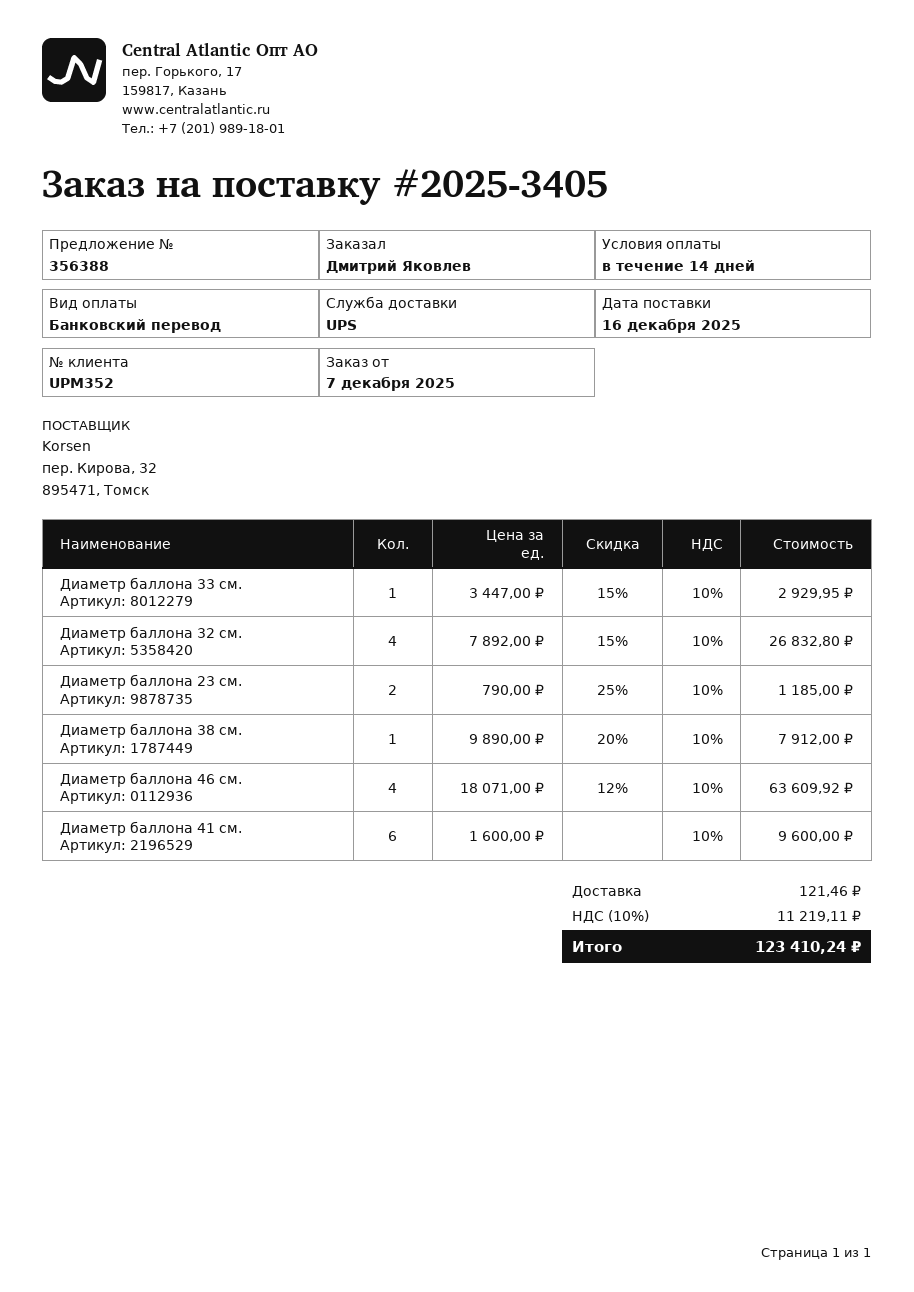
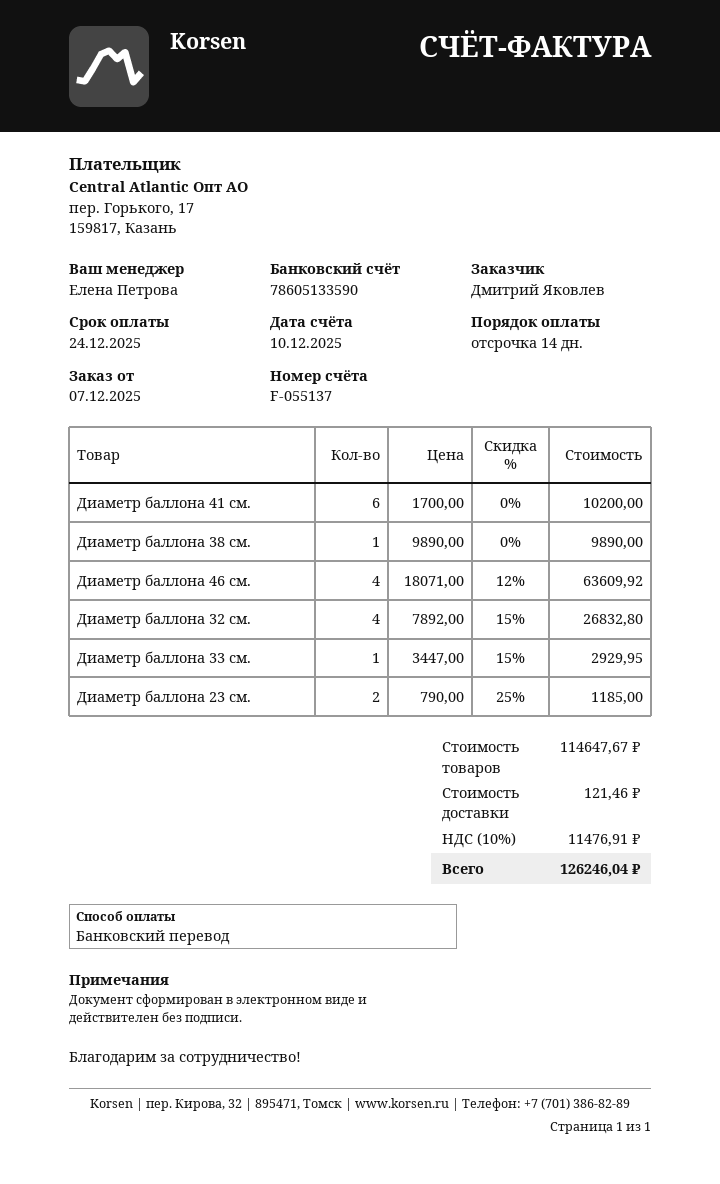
Диаметр баллона 38 см.: 1 x 9890.00 - 20% = 7912.00 -> 1 x 9890.00 = 9890.00
Диаметр баллона 41 см.: 6 x 1600.00 = 9600.00 -> 6 x 1700.00 = 10200.00
tax: 10% = 11219.11 -> 10% = 11476.91
total: 123410.24 -> 126246.04

